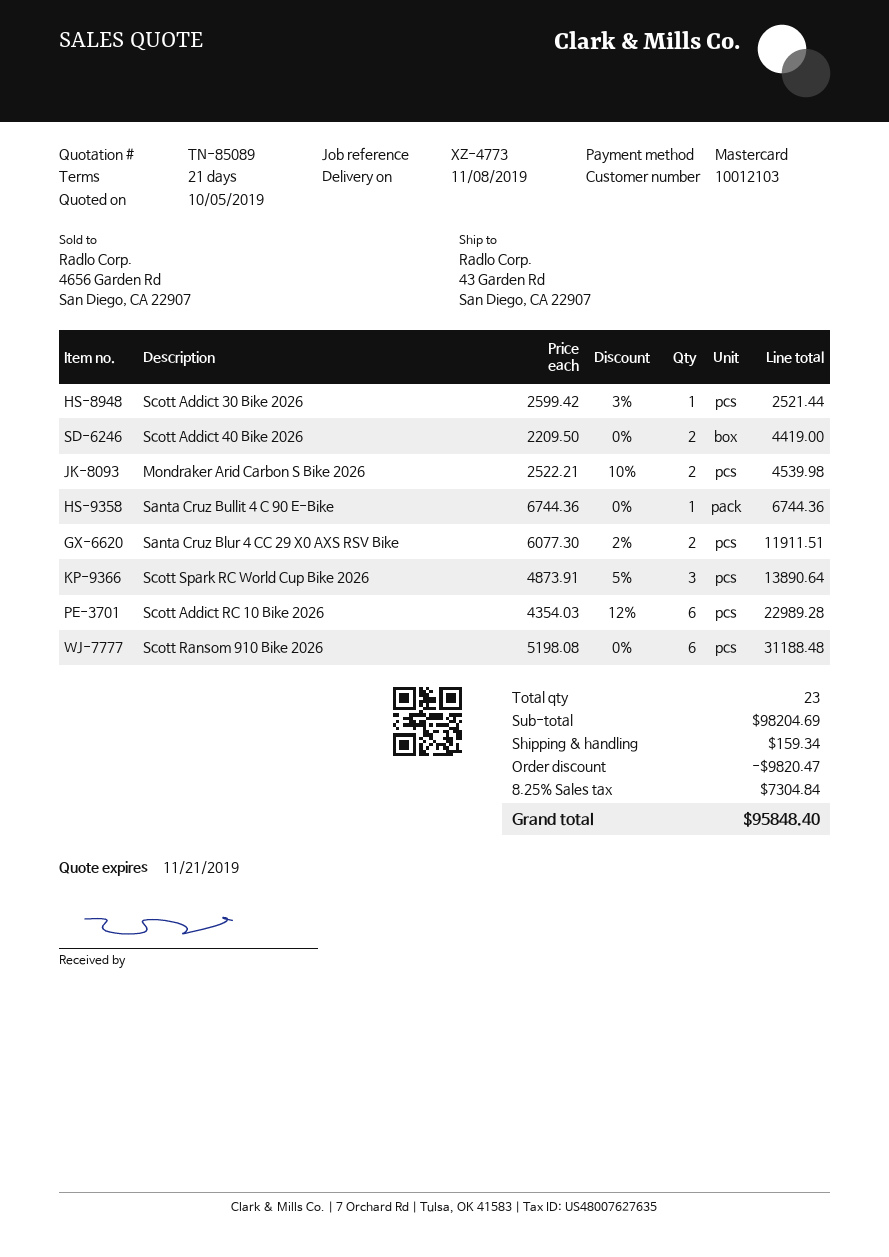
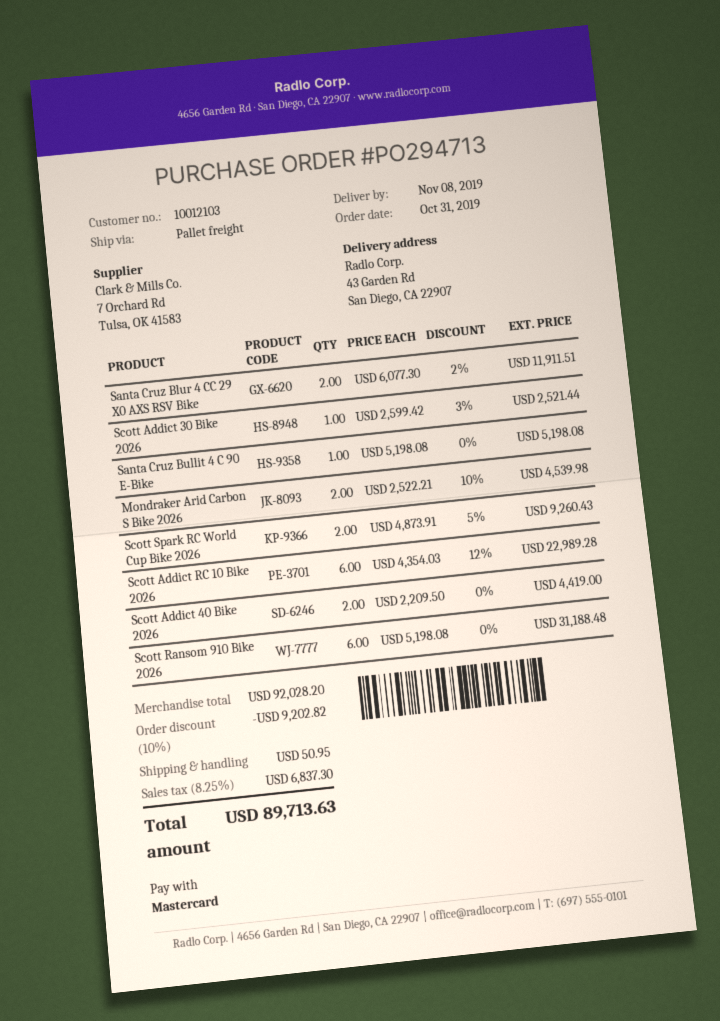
Santa Cruz Bullit 4 C 90 E-Bike: 1 x 6744.36 = 6744.36 -> 1 x 5198.08 = 5198.08
Scott Spark RC World Cup Bike 2026: 3 x 4873.91 - 5% = 13890.64 -> 2 x 4873.91 - 5% = 9260.43
subtotal: 98204.69 -> 92028.20
discount: 9820.47 -> 9202.82
shipping: 159.34 -> 50.95
tax: 8.25% = 7304.84 -> 8.25% = 6837.30
total: 95848.40 -> 89713.63

